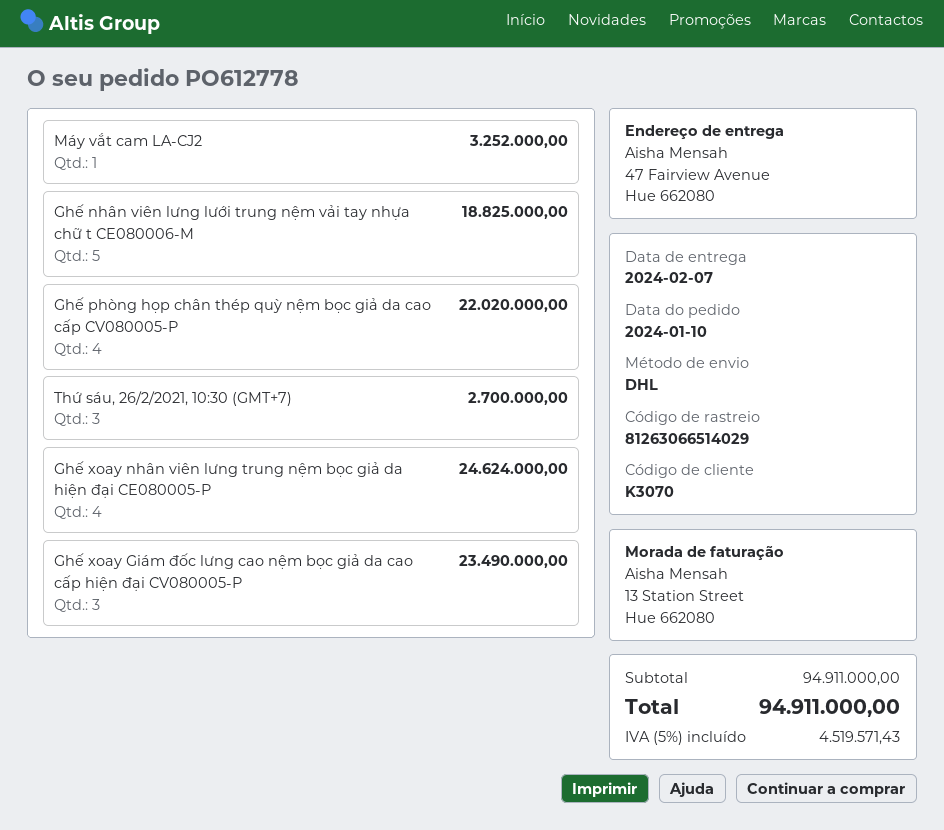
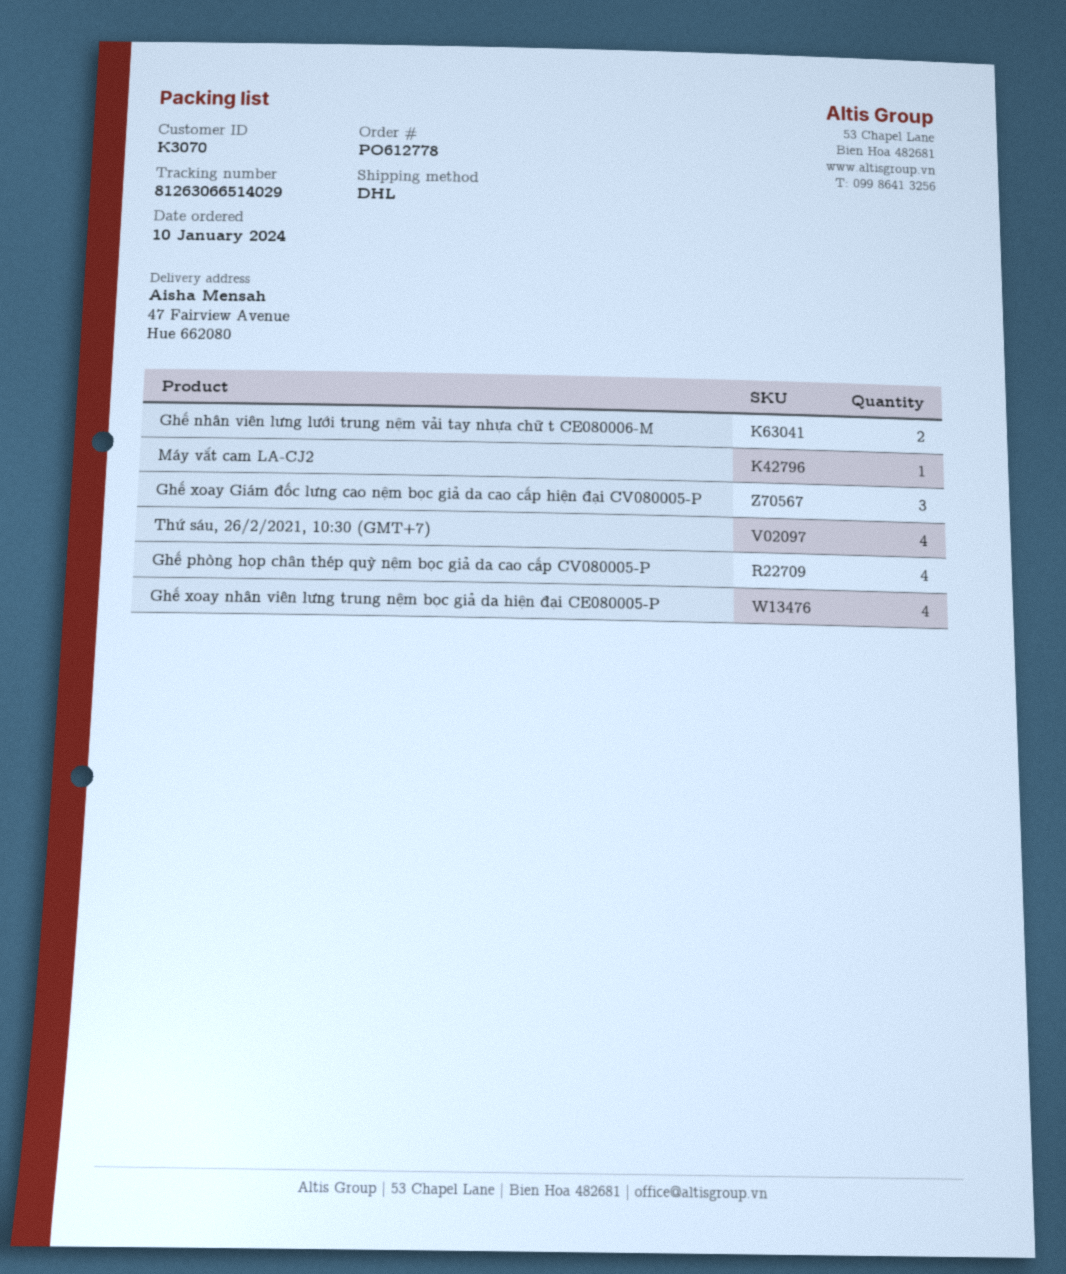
Ghế nhân viên lưng lưới trung nệm vải tay nhựa chữ t CE080006-M: 5 -> 2
Thứ sáu, 26/2/2021, 10:30 (GMT+7): 3 -> 4

